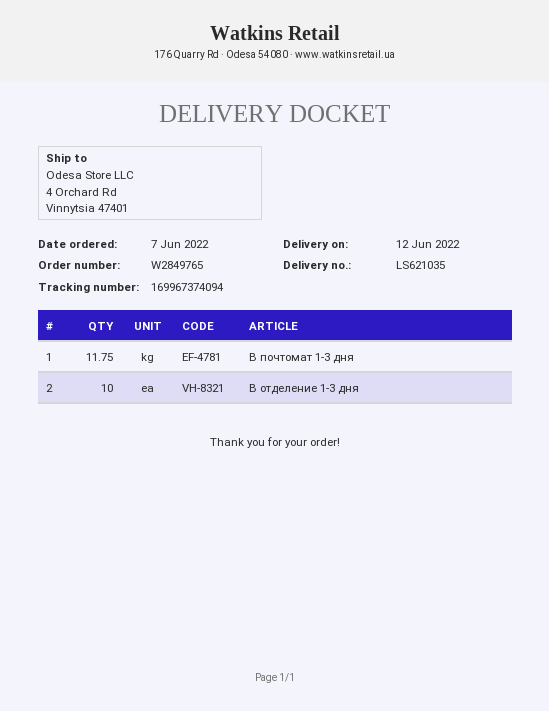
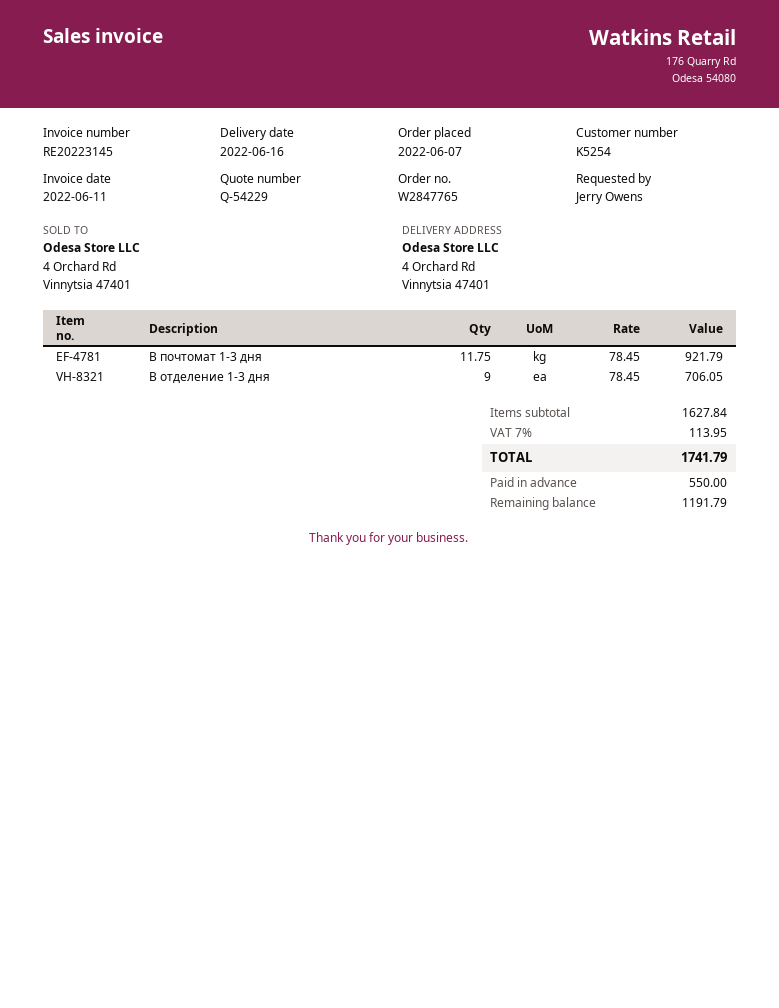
order number: W2849765 -> W2847765
delivery date: 2022-06-12 -> 2022-06-16
В отделение 1-3 дня: 10 -> 9

